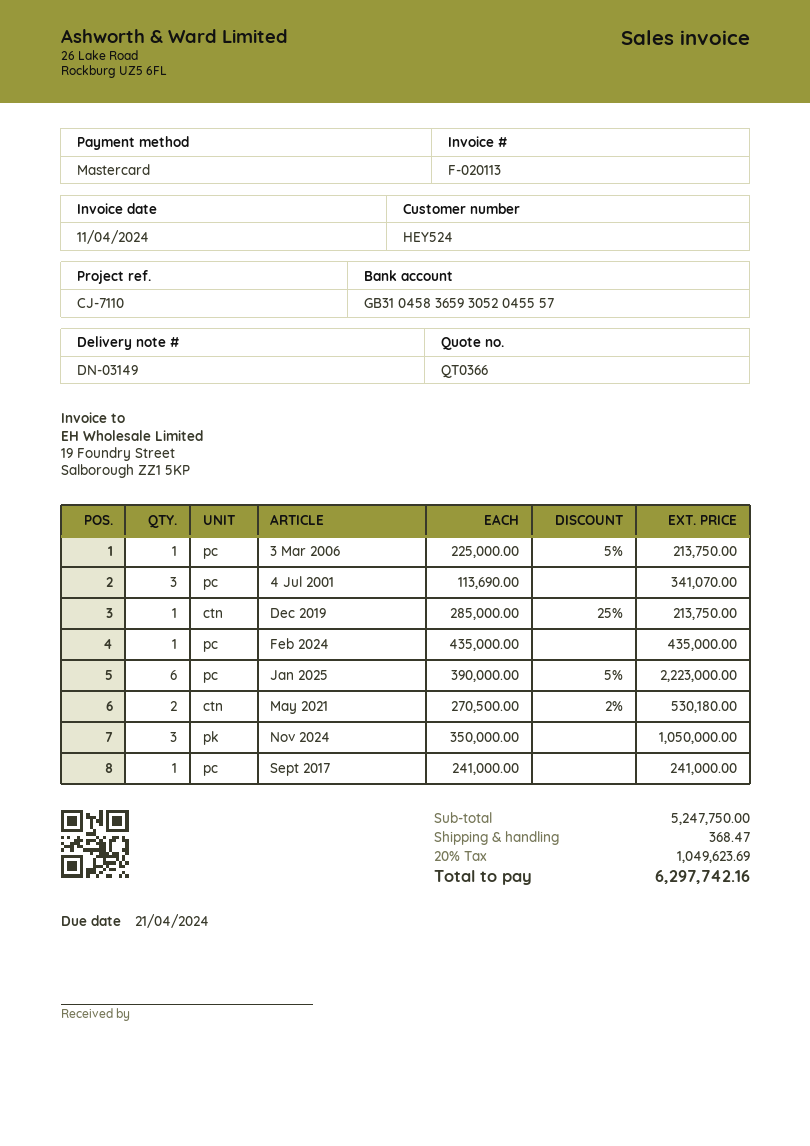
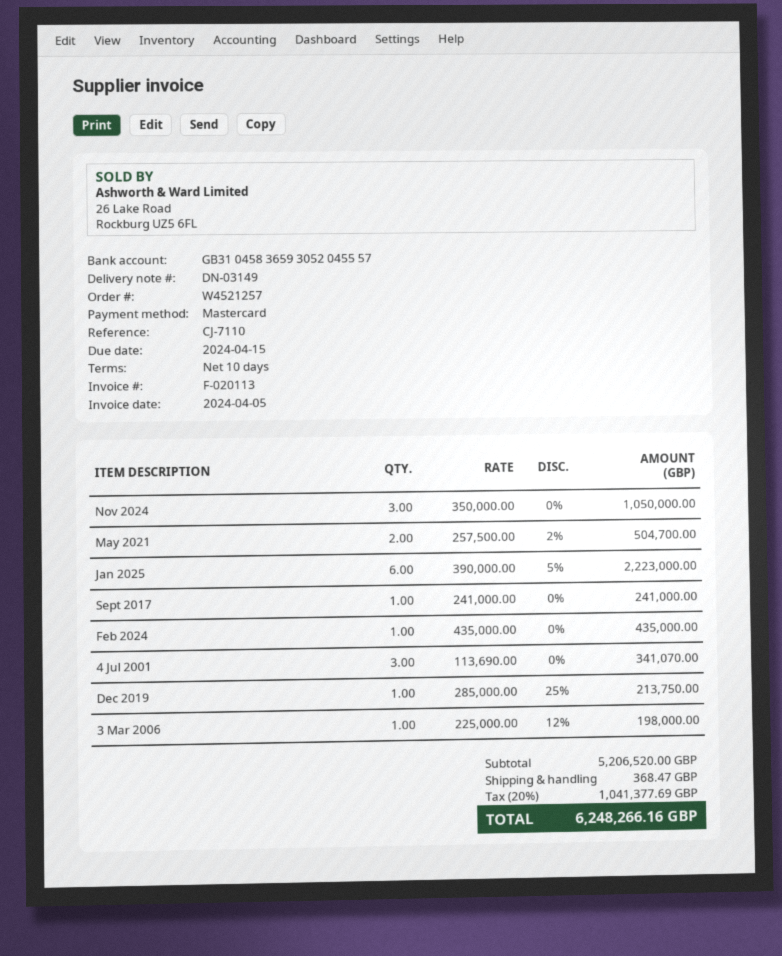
invoice date: 2024-04-11 -> 2024-04-05
due date: 2024-04-21 -> 2024-04-15
3 Mar 2006: 1 x 225000.00 - 5% = 213750.00 -> 1 x 225000.00 - 12% = 198000.00
May 2021: 2 x 270500.00 - 2% = 530180.00 -> 2 x 257500.00 - 2% = 504700.00
subtotal: 5247750.00 -> 5206520.00
tax: 20% = 1049623.69 -> 20% = 1041377.69
total: 6297742.16 -> 6248266.16

